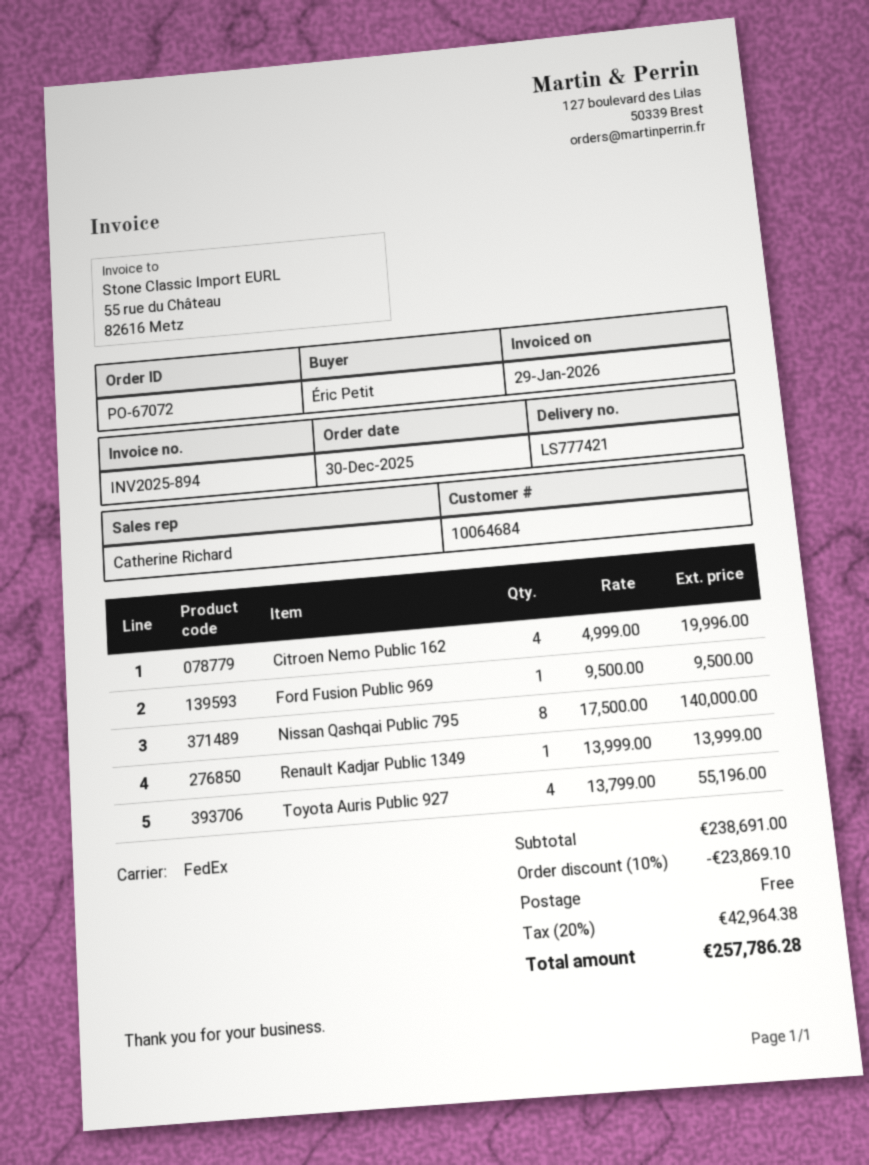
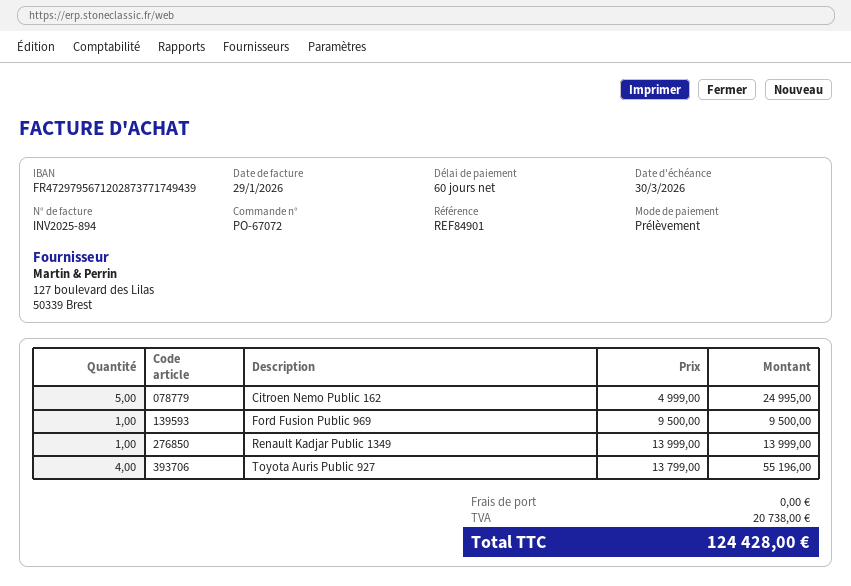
Citroen Nemo Public 162: 4 x 4999.00 = 19996.00 -> 5 x 4999.00 = 24995.00
Nissan Qashqai Public 795: 8 x 17500.00 = 140000.00 -> none
discount: 10% = 23869.10 -> none
tax: 42964.38 -> 20738.00
total: 257786.28 -> 124428.00

